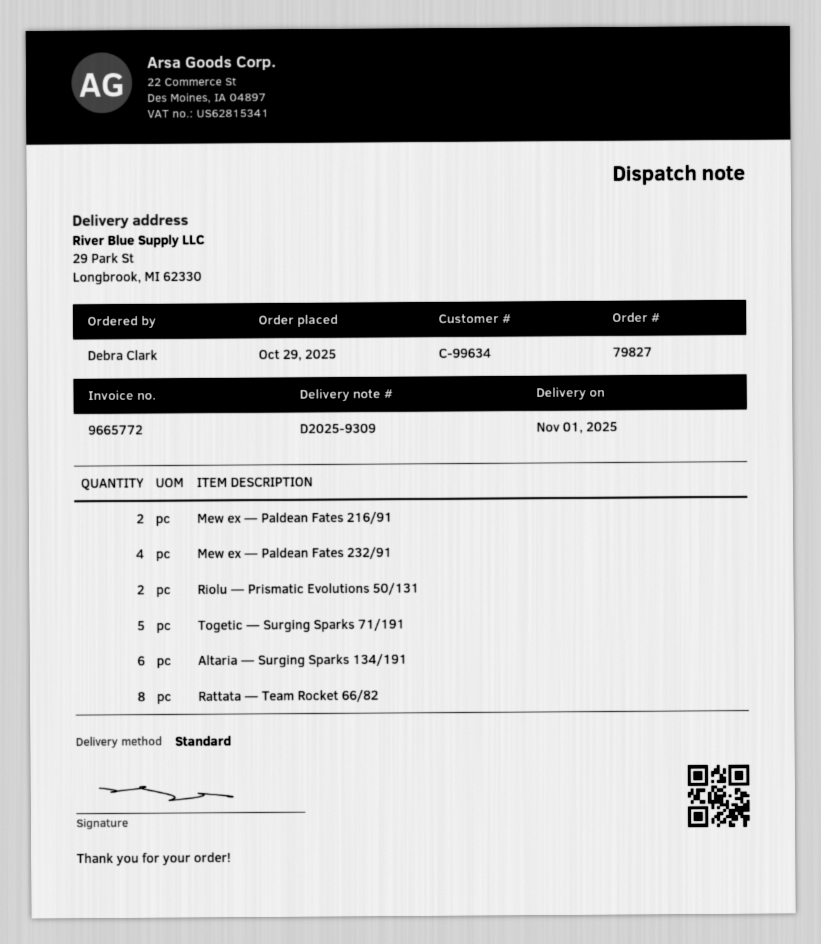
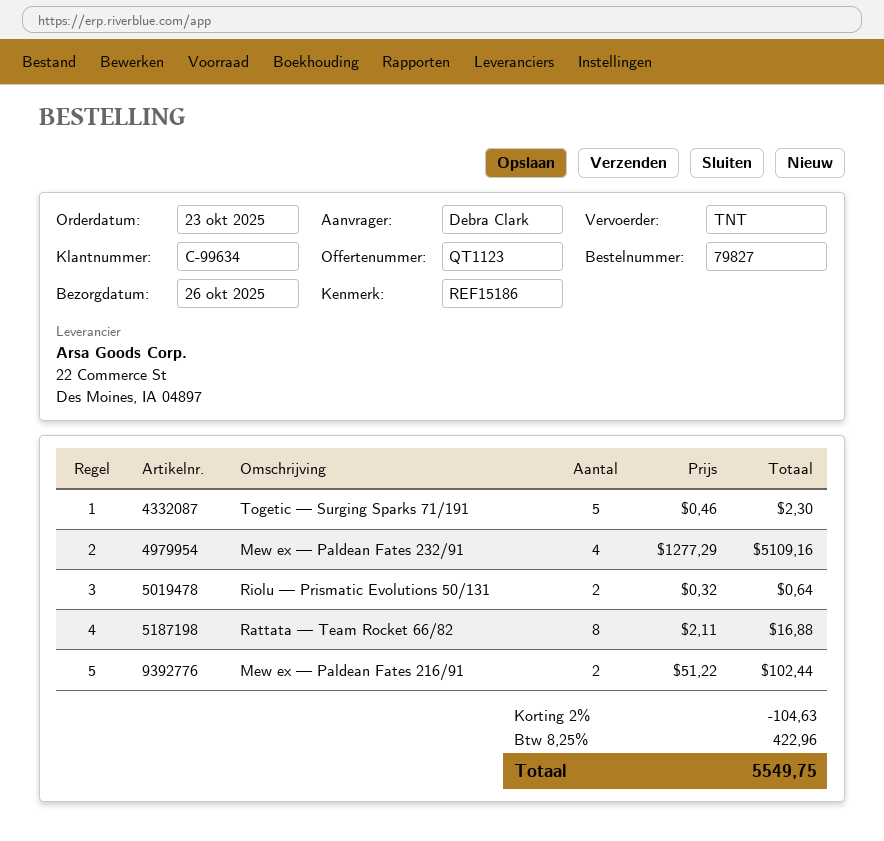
order date: 2025-10-29 -> 2025-10-23
delivery date: 2025-11-01 -> 2025-10-26
shipping method: standard -> TNT
Altaria — Surging Sparks 134/191: 6 -> none

